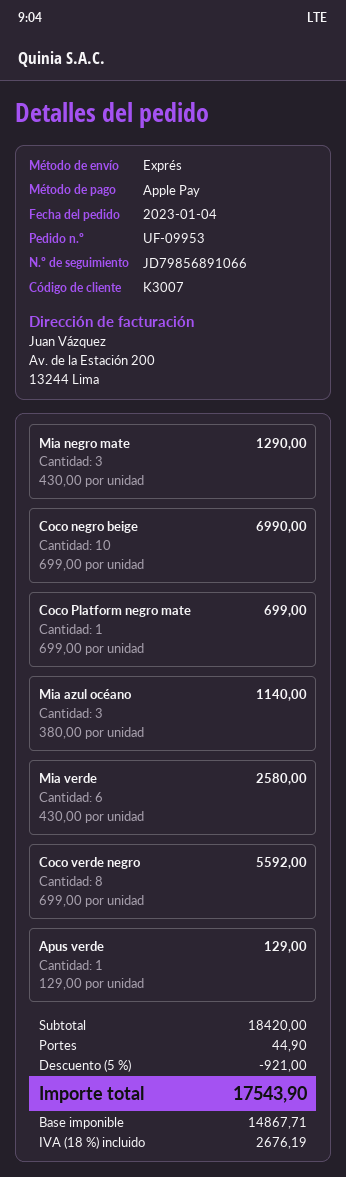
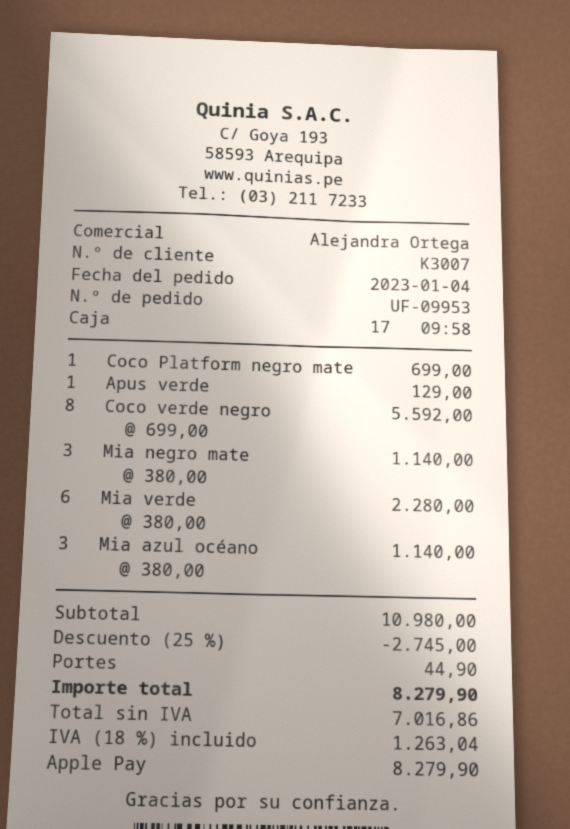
Mia negro mate: 3 x 430.00 = 1290.00 -> 3 x 380.00 = 1140.00
Coco negro beige: 10 x 699.00 = 6990.00 -> none
Mia verde: 6 x 430.00 = 2580.00 -> 6 x 380.00 = 2280.00
subtotal: 18420.00 -> 10980.00
discount: 5% = 921.00 -> 25% = 2745.00
net: 14867.71 -> 7016.86
tax: 18% = 2676.19 -> 18% = 1263.04
total: 17543.90 -> 8279.90

